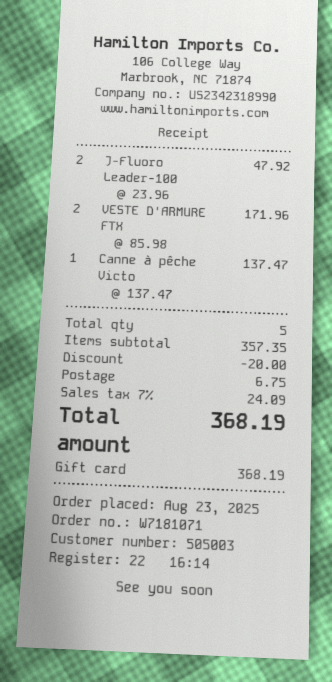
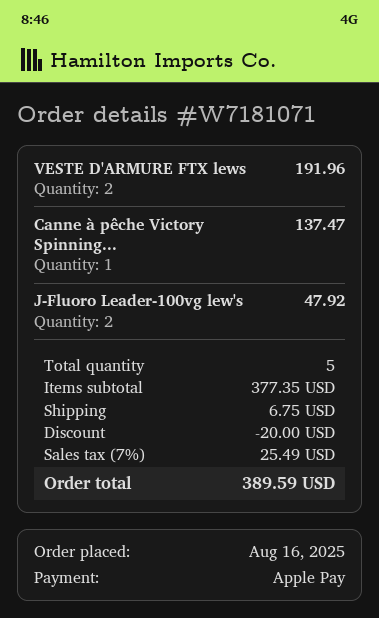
order date: 2025-08-23 -> 2025-08-16
payment method: gift card -> Apple Pay
VESTE D'ARMURE FTX: 2 for 171.96 -> 2 for 191.96
subtotal: 357.35 -> 377.35
tax: 7% = 24.09 -> 7% = 25.49
total: 368.19 -> 389.59

